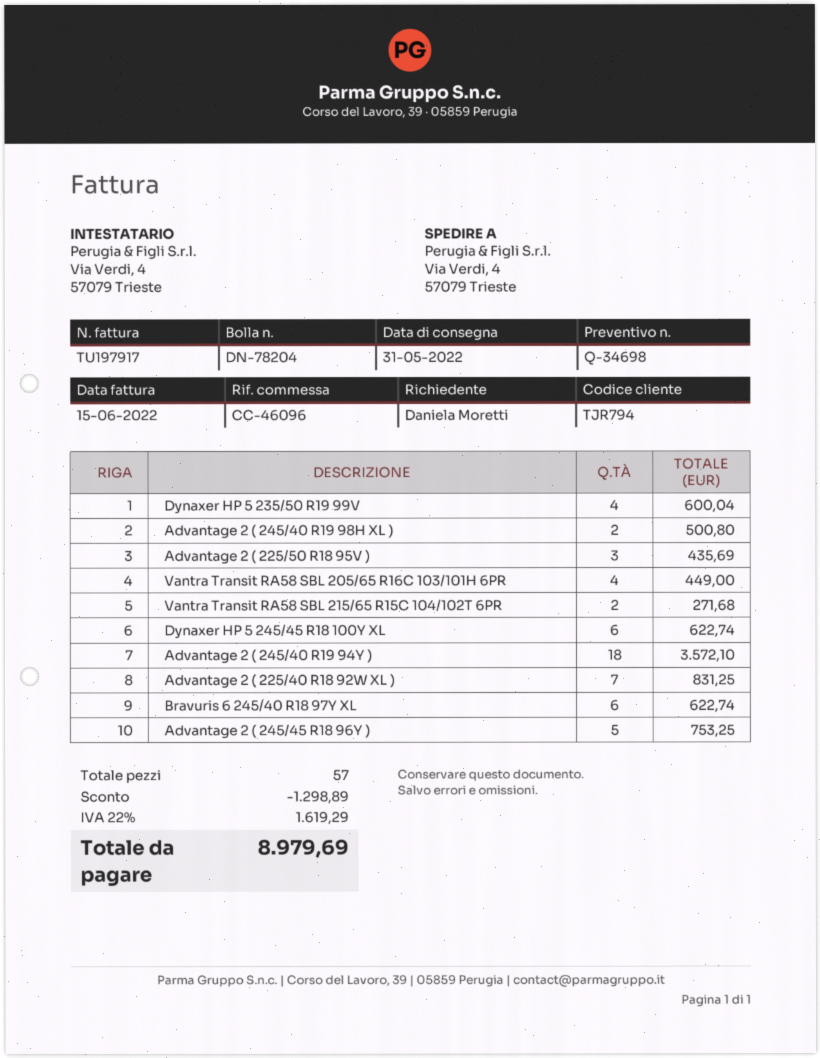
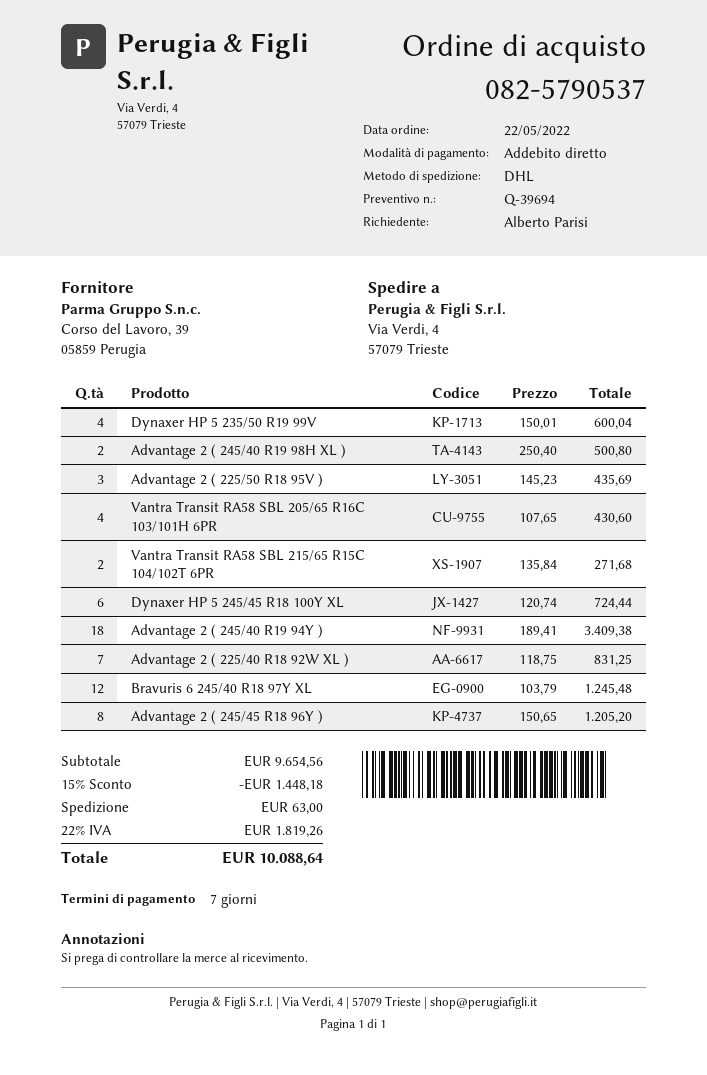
quote number: Q-34698 -> Q-39694
ordered by: Daniela Moretti -> Alberto Parisi
Vantra Transit RA58 SBL 205/65 R16C 103/101H 6PR: 4 for 449.00 -> 4 for 430.60
Dynaxer HP 5 245/45 R18 100Y XL: 6 for 622.74 -> 6 for 724.44
Advantage 2 ( 245/40 R19 94Y ): 18 for 3572.10 -> 18 for 3409.38
Bravuris 6 245/40 R18 97Y XL: 6 for 622.74 -> 12 for 1245.48
Advantage 2 ( 245/45 R18 96Y ): 5 for 753.25 -> 8 for 1205.20
discount: 1298.89 -> 1448.18
shipping: none -> 63.00
tax: 22% = 1619.29 -> 22% = 1819.26
total: 8979.69 -> 10088.64

